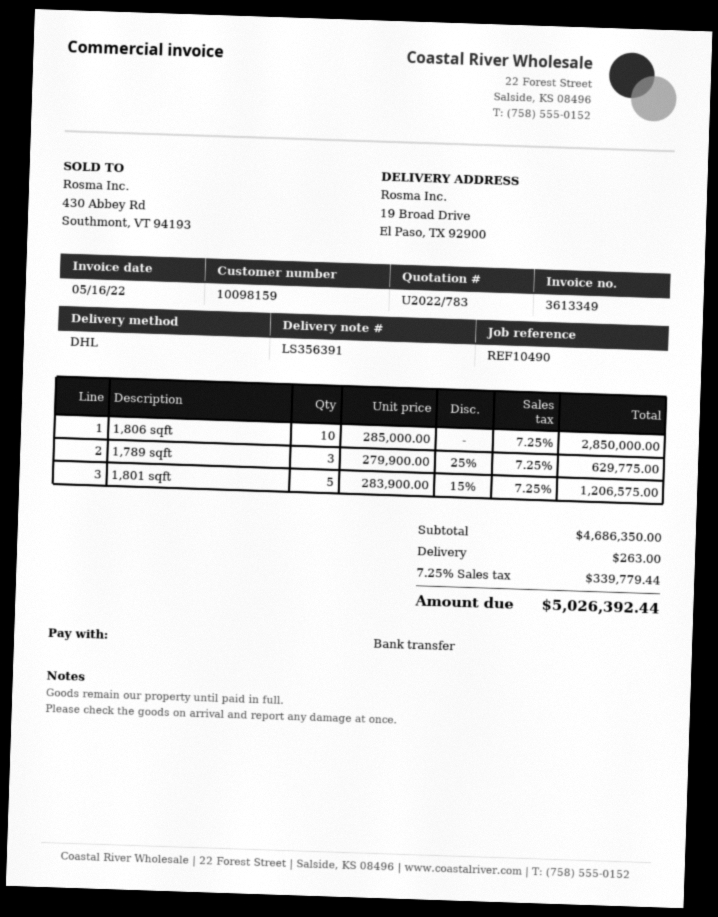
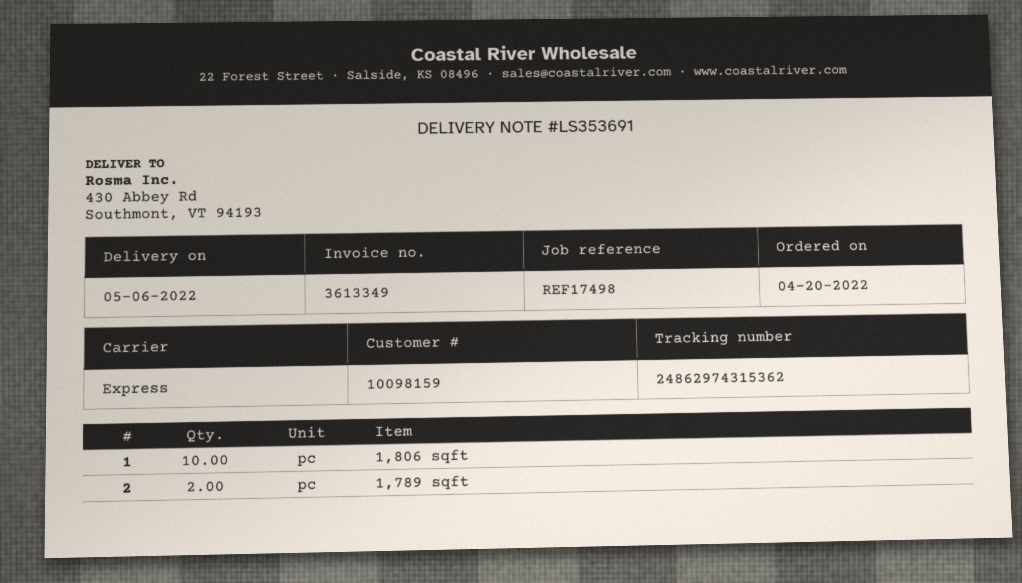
delivery note number: LS356391 -> LS353691
reference: REF10490 -> REF17498
shipping method: DHL -> express
ship to: 19 Broad Drive, El Paso, TX 92900 -> 430 Abbey Rd, Southmont, VT 94193
1,789 sqft: 3 -> 2
1,801 sqft: 5 -> none

